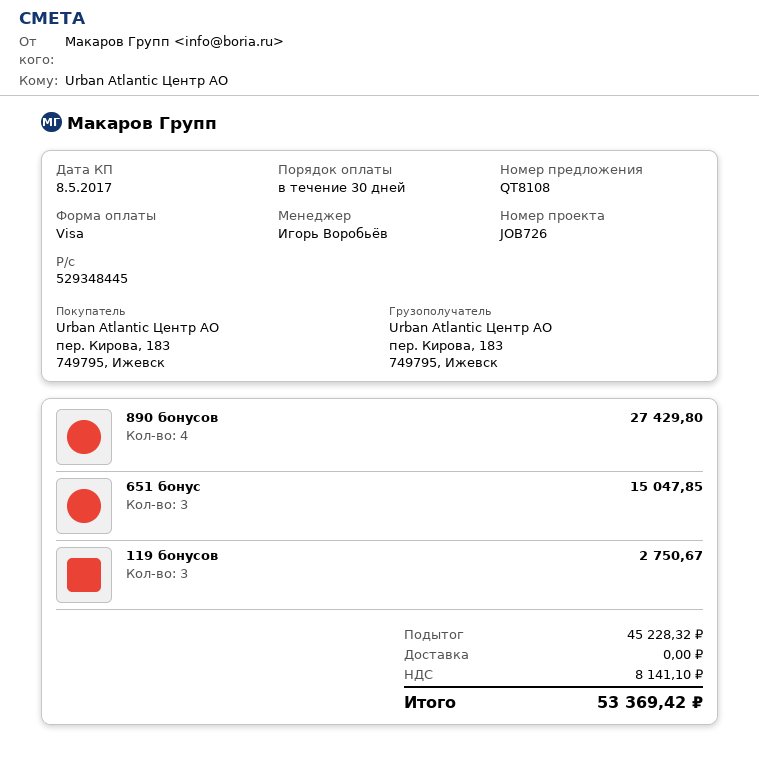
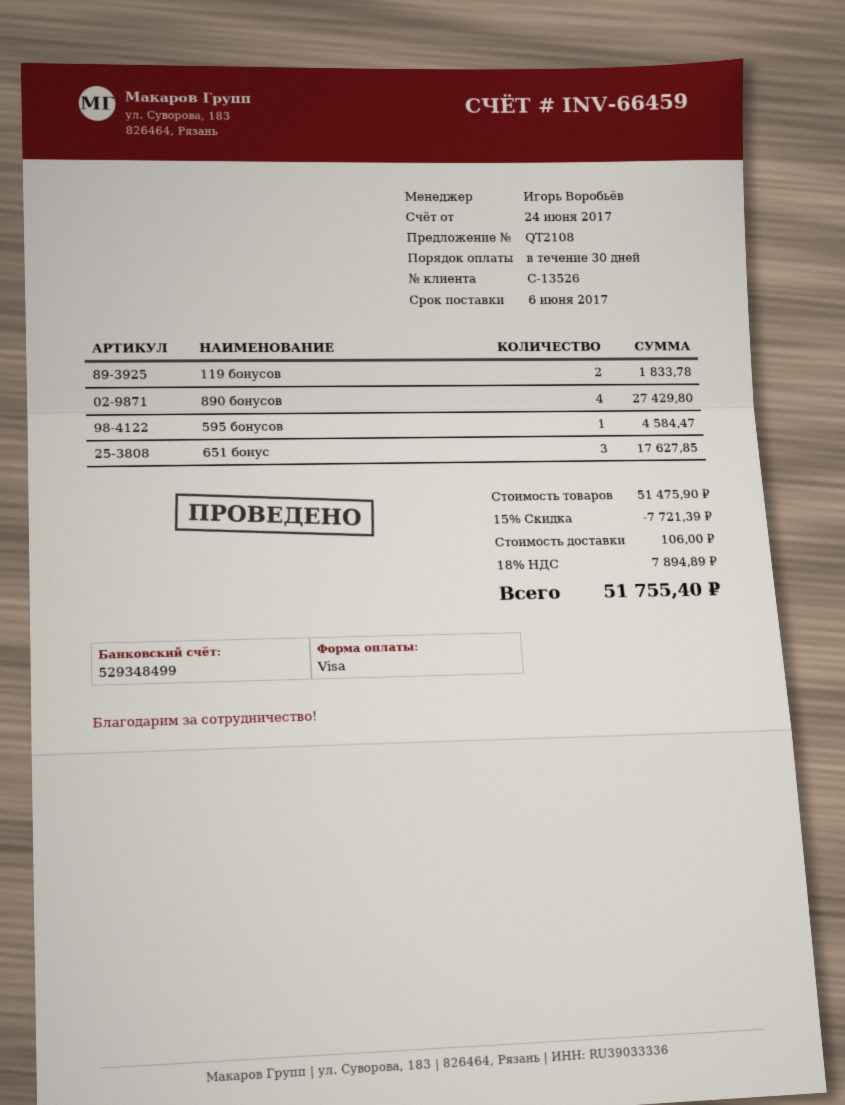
quote number: QT8108 -> QT2108
bank account: 529348445 -> 529348499
651 бонус: 3 for 15047.85 -> 3 for 17627.85
119 бонусов: 3 for 2750.67 -> 2 for 1833.78
595 бонусов: none -> 1 for 4584.47
subtotal: 45228.32 -> 51475.90
discount: none -> 15% = 7721.39
shipping: 0.00 -> 106.00
tax: 8141.10 -> 7894.89
total: 53369.42 -> 51755.40

